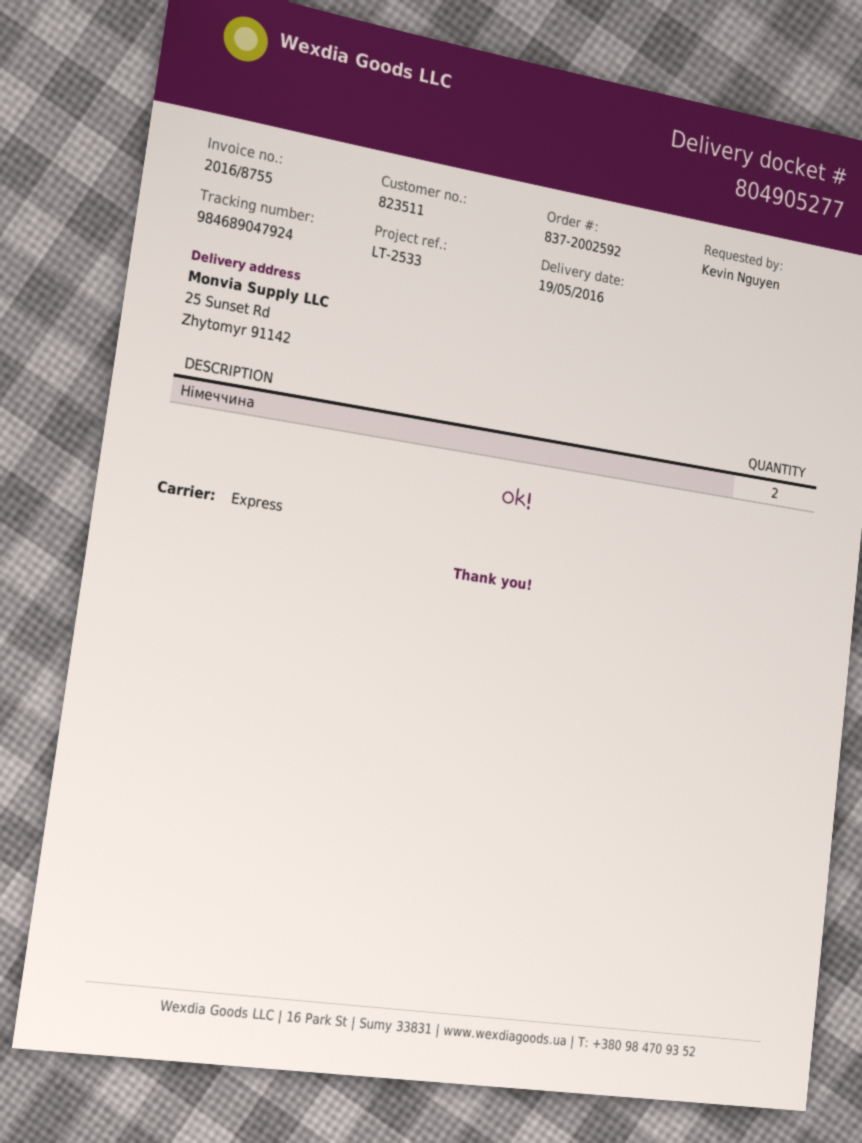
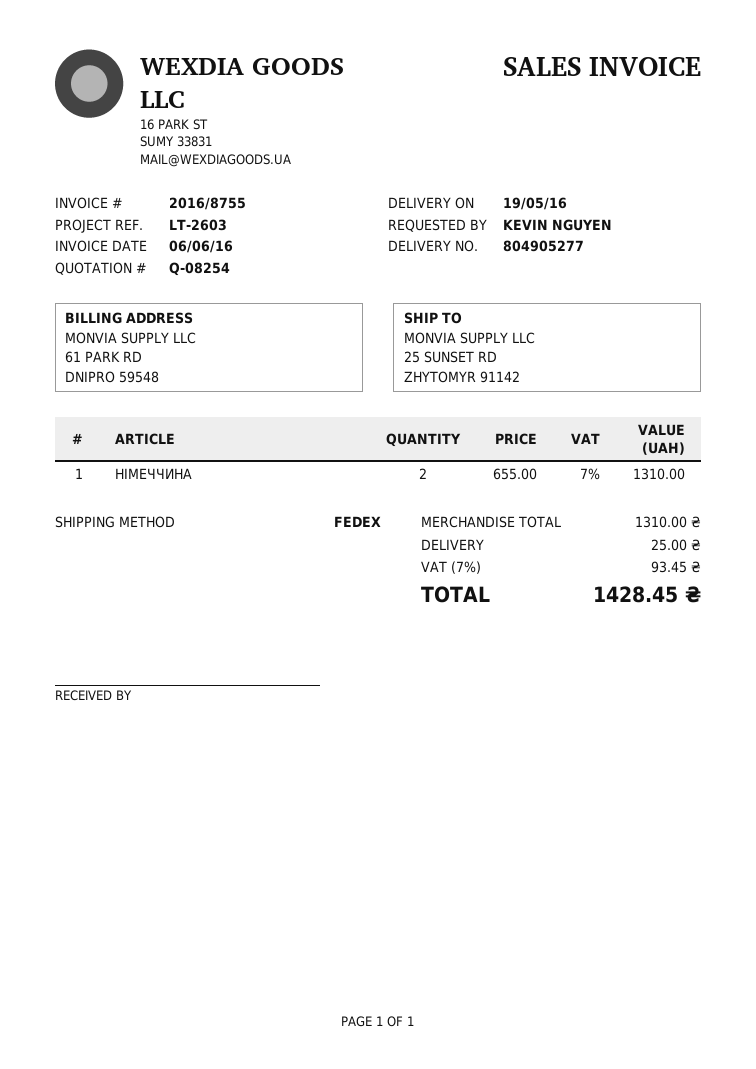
reference: LT-2533 -> LT-2603
shipping method: express -> FedEx

